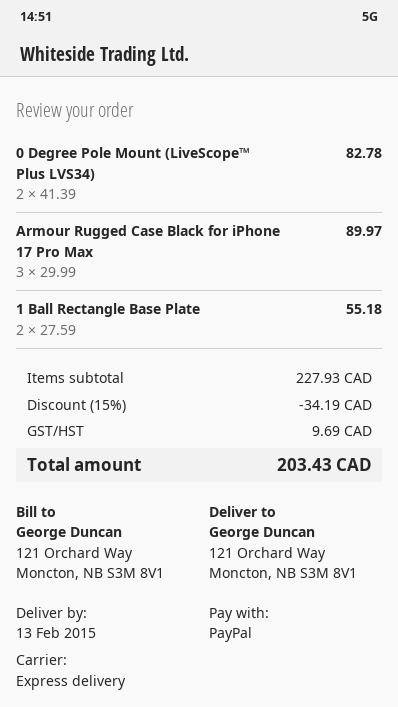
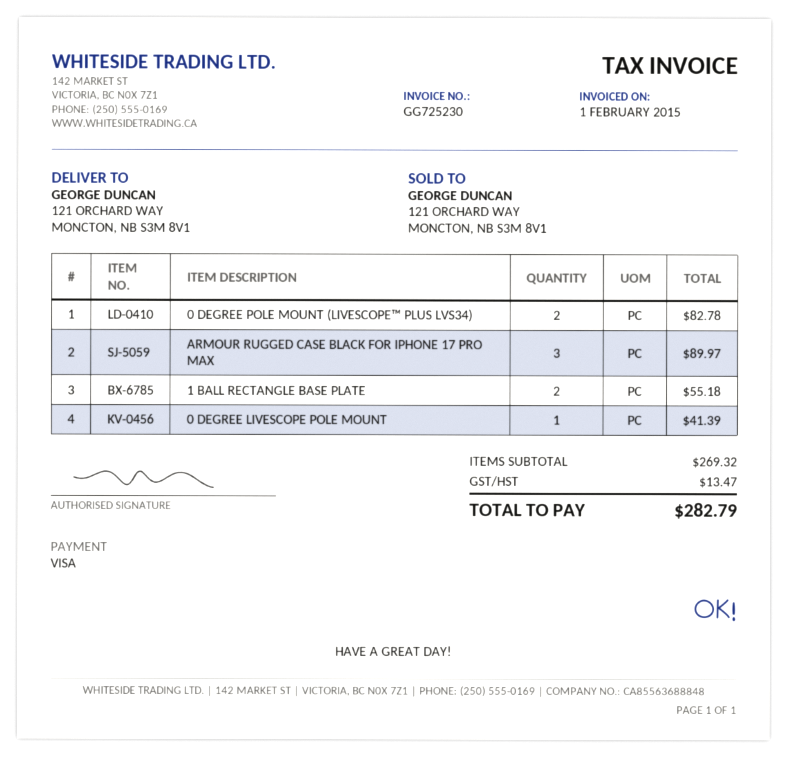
payment method: PayPal -> Visa
0 DEGREE LIVESCOPE POLE MOUNT: none -> 1 for 41.39
subtotal: 227.93 -> 269.32
discount: 15% = 34.19 -> none
tax: 9.69 -> 13.47
total: 203.43 -> 282.79

